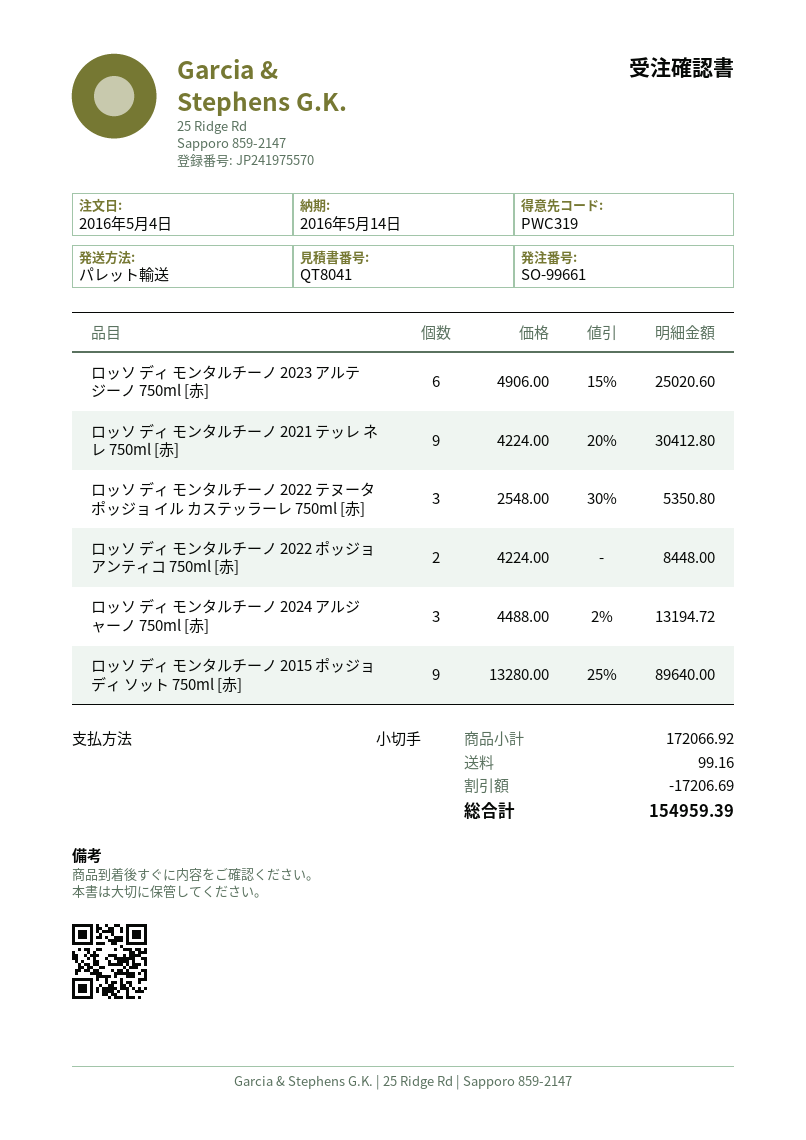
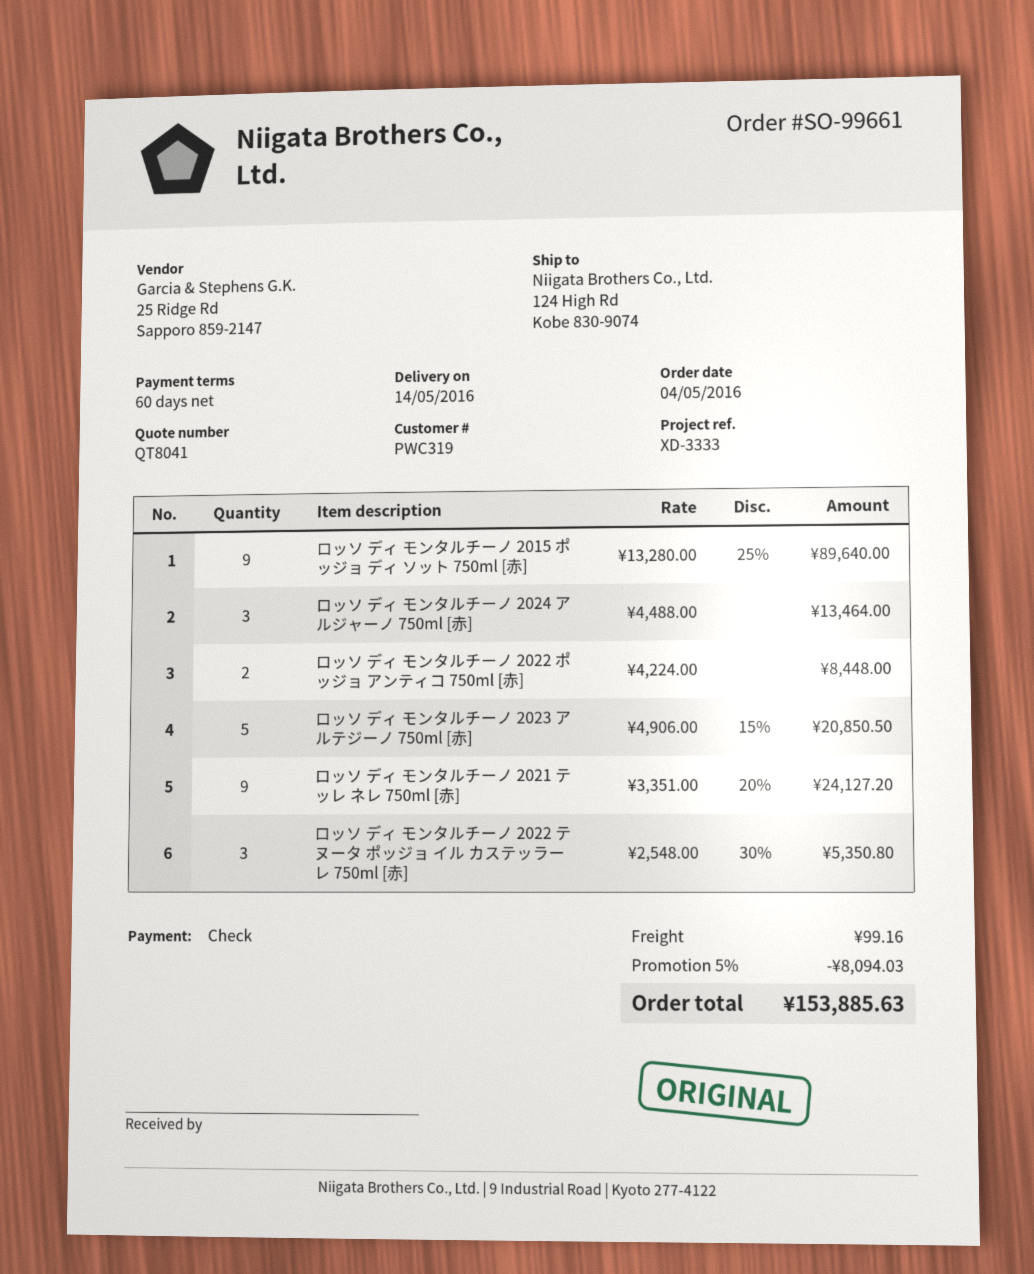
ロッソ ディ モンタルチーノ 2023 アルテジーノ 750ml [赤]: 6 x 4906.00 - 15% = 25020.60 -> 5 x 4906.00 - 15% = 20850.50
ロッソ ディ モンタルチーノ 2021 テッレ ネレ 750ml [赤]: 9 x 4224.00 - 20% = 30412.80 -> 9 x 3351.00 - 20% = 24127.20
ロッソ ディ モンタルチーノ 2024 アルジャーノ 750ml [赤]: 3 x 4488.00 - 2% = 13194.72 -> 3 x 4488.00 = 13464.00
discount: 17206.69 -> 8094.03
total: 154959.39 -> 153885.63

